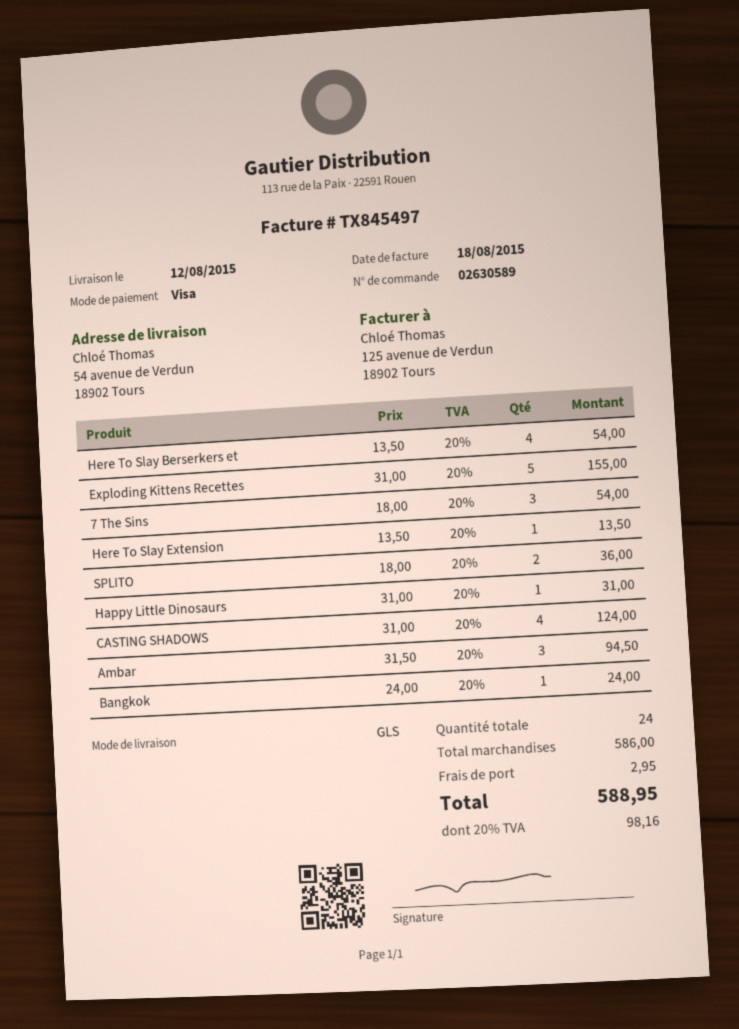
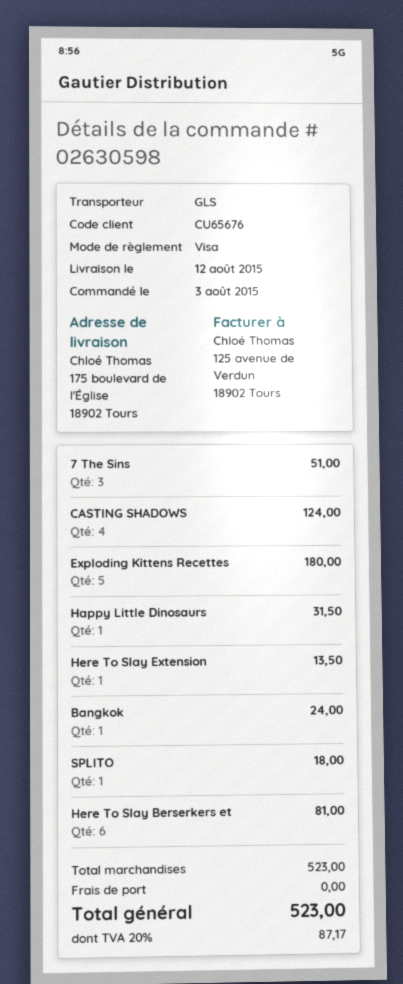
order number: 02630589 -> 02630598
ship to: 54 avenue de Verdun, 18902 Tours -> 175 boulevard de l'Église, 18902 Tours
Here To Slay Berserkers et: 4 for 54.00 -> 6 for 81.00
Exploding Kittens Recettes: 5 for 155.00 -> 5 for 180.00
7 The Sins: 3 for 54.00 -> 3 for 51.00
SPLITO: 2 for 36.00 -> 1 for 18.00
Happy Little Dinosaurs: 1 for 31.00 -> 1 for 31.50
Ambar: 3 for 94.50 -> none
subtotal: 586.00 -> 523.00
shipping: 2.95 -> 0.00
tax: 20% = 98.16 -> 20% = 87.17
total: 588.95 -> 523.00

